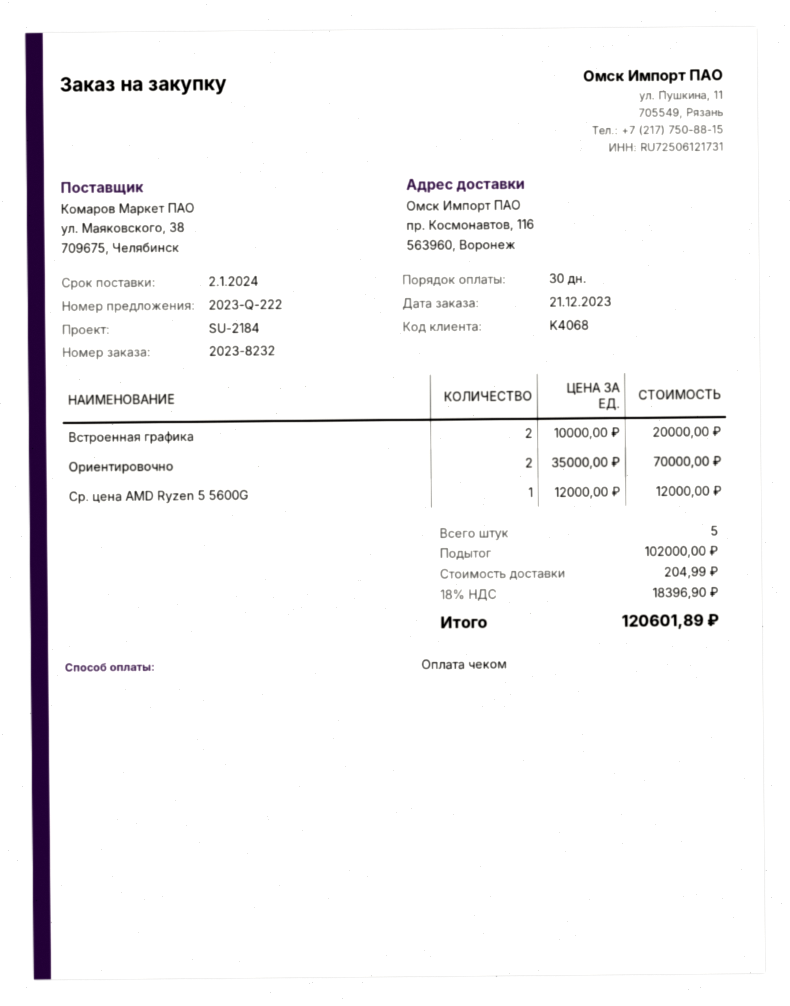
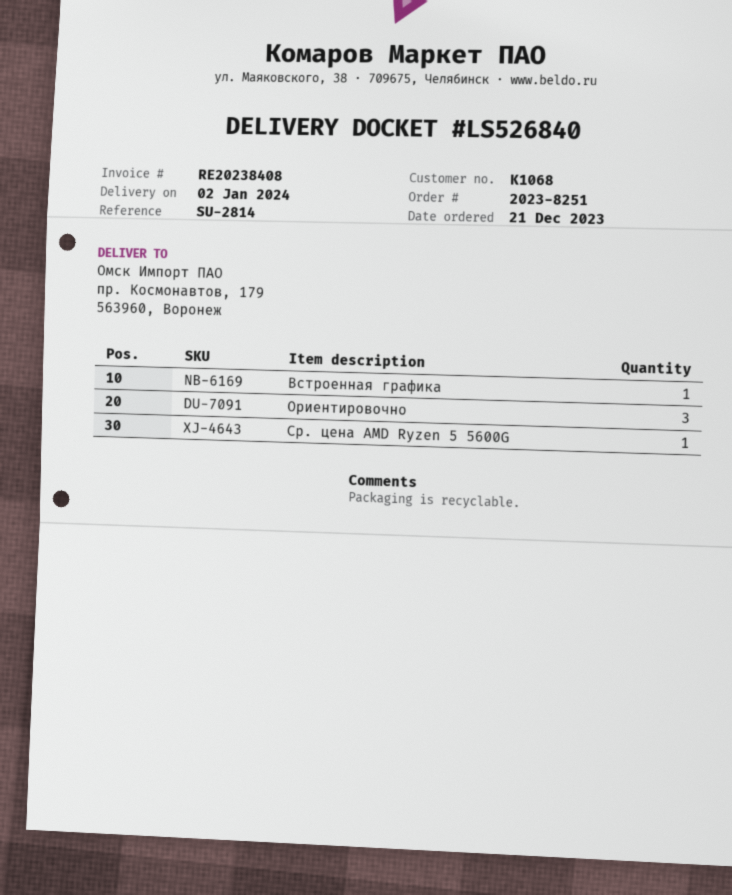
order number: 2023-8232 -> 2023-8251
customer number: K4068 -> K1068
reference: SU-2184 -> SU-2814
ship to: пр. Космонавтов, 116, 563960, Воронеж -> пр. Космонавтов, 179, 563960, Воронеж
Встроенная графика: 2 -> 1
Ориентировочно: 2 -> 3

